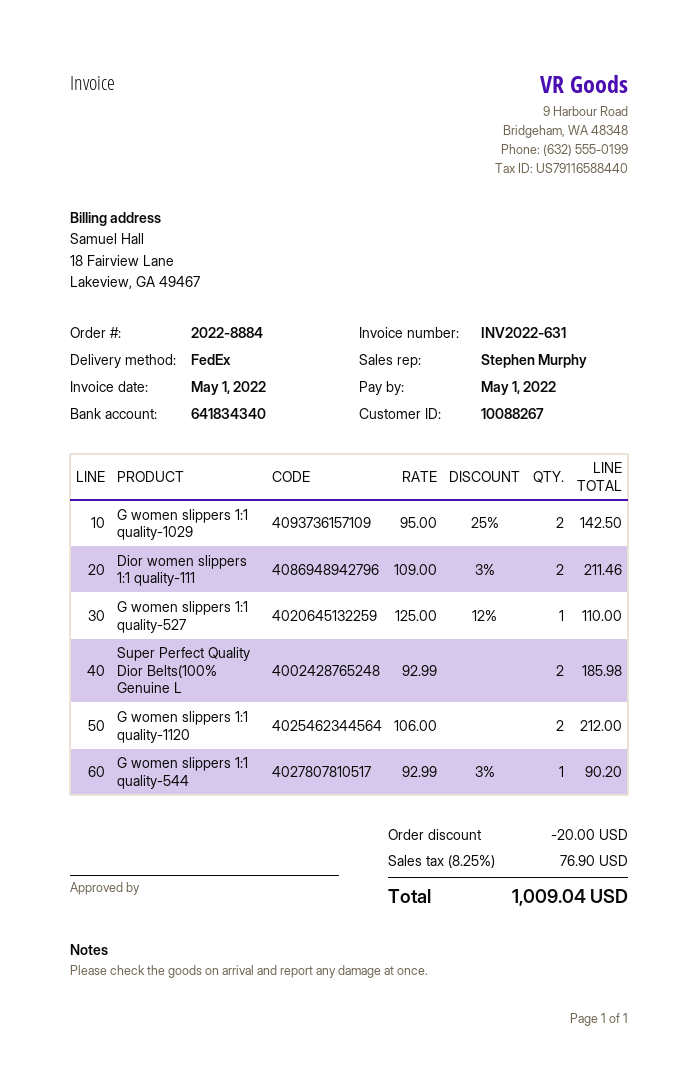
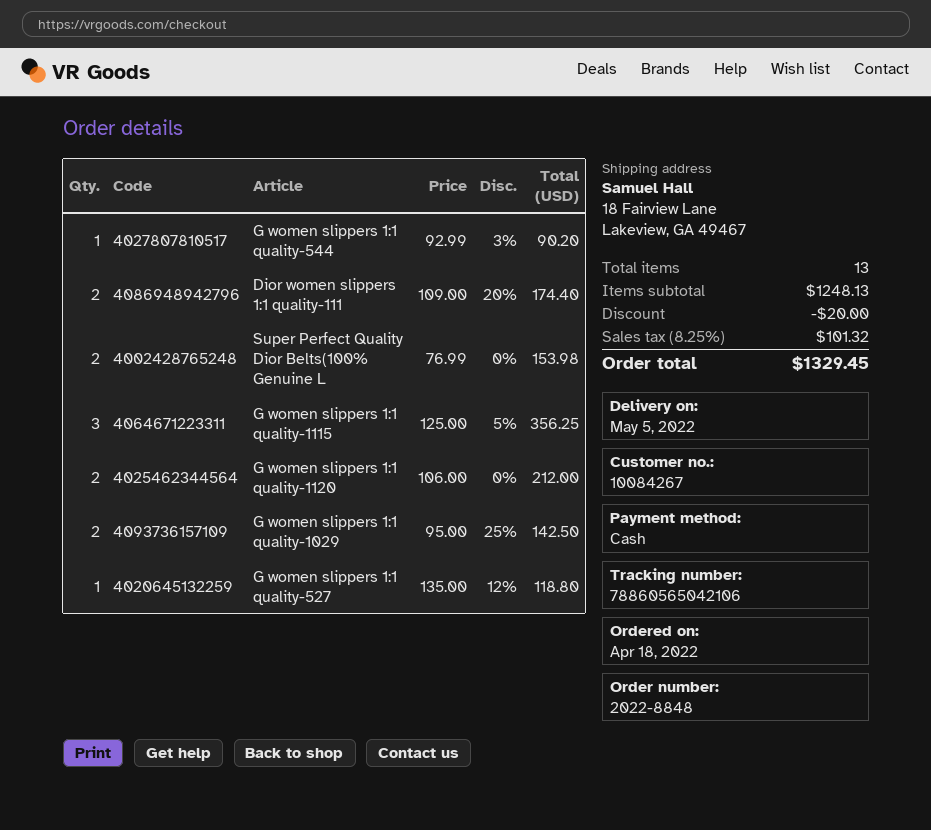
order number: 2022-8884 -> 2022-8848
customer number: 10088267 -> 10084267
Dior women slippers 1:1 quality-111: 2 x 109.00 - 3% = 211.46 -> 2 x 109.00 - 20% = 174.40
G women slippers 1:1 quality-527: 1 x 125.00 - 12% = 110.00 -> 1 x 135.00 - 12% = 118.80
Super Perfect Quality Dior Belts(100% Genuine L: 2 x 92.99 = 185.98 -> 2 x 76.99 = 153.98
G women slippers 1:1 quality-1115: none -> 3 x 125.00 - 5% = 356.25
tax: 8.25% = 76.90 -> 8.25% = 101.32
total: 1009.04 -> 1329.45

